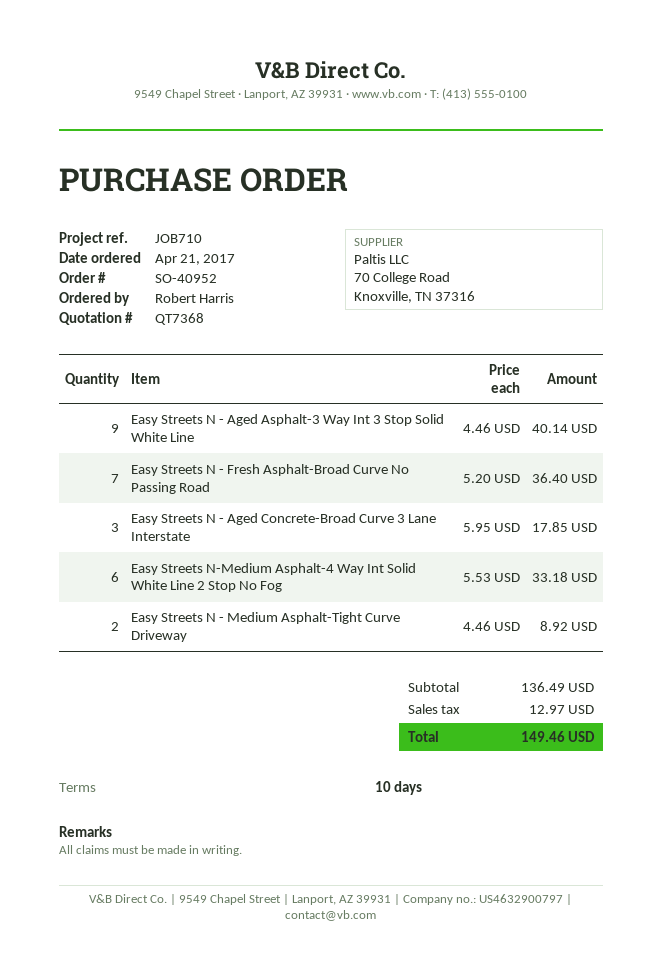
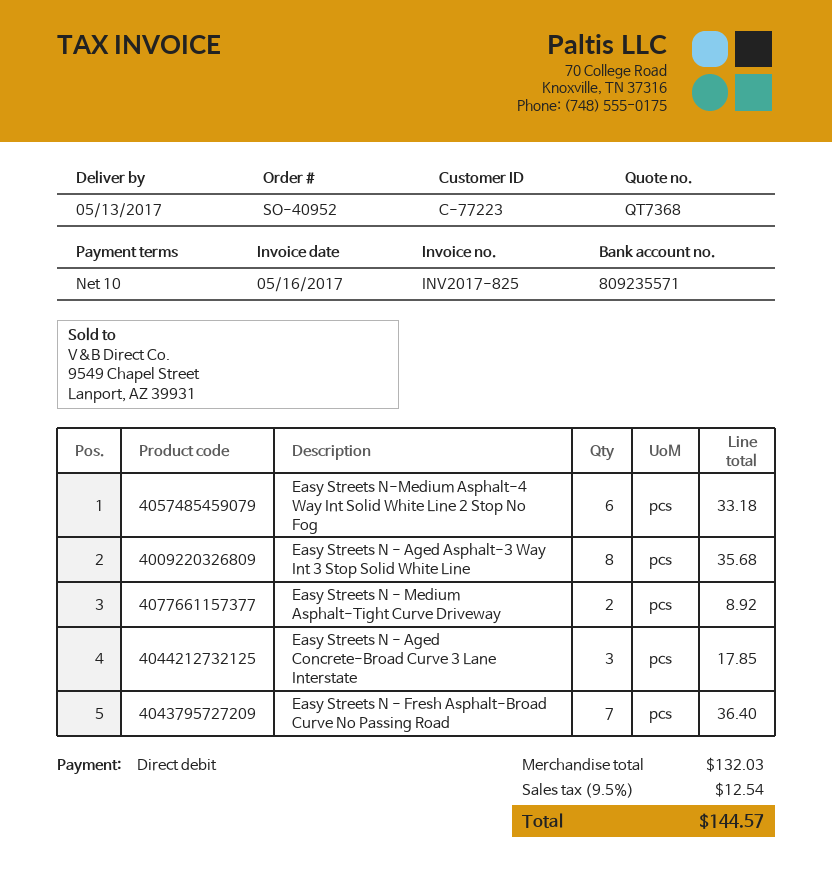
Easy Streets N - Aged Asphalt-3 Way Int 3 Stop Solid White Line: 9 for 40.14 -> 8 for 35.68
subtotal: 136.49 -> 132.03
tax: 12.97 -> 12.54
total: 149.46 -> 144.57

